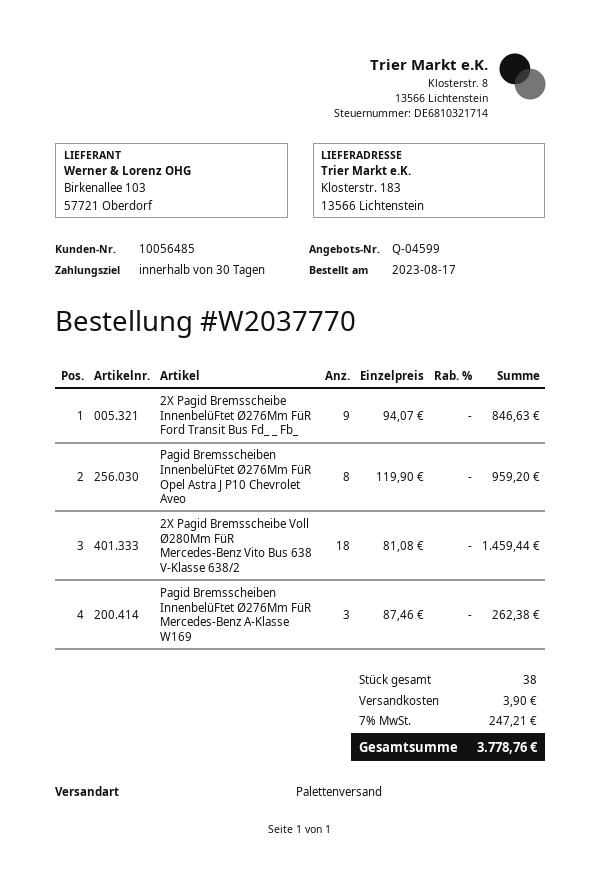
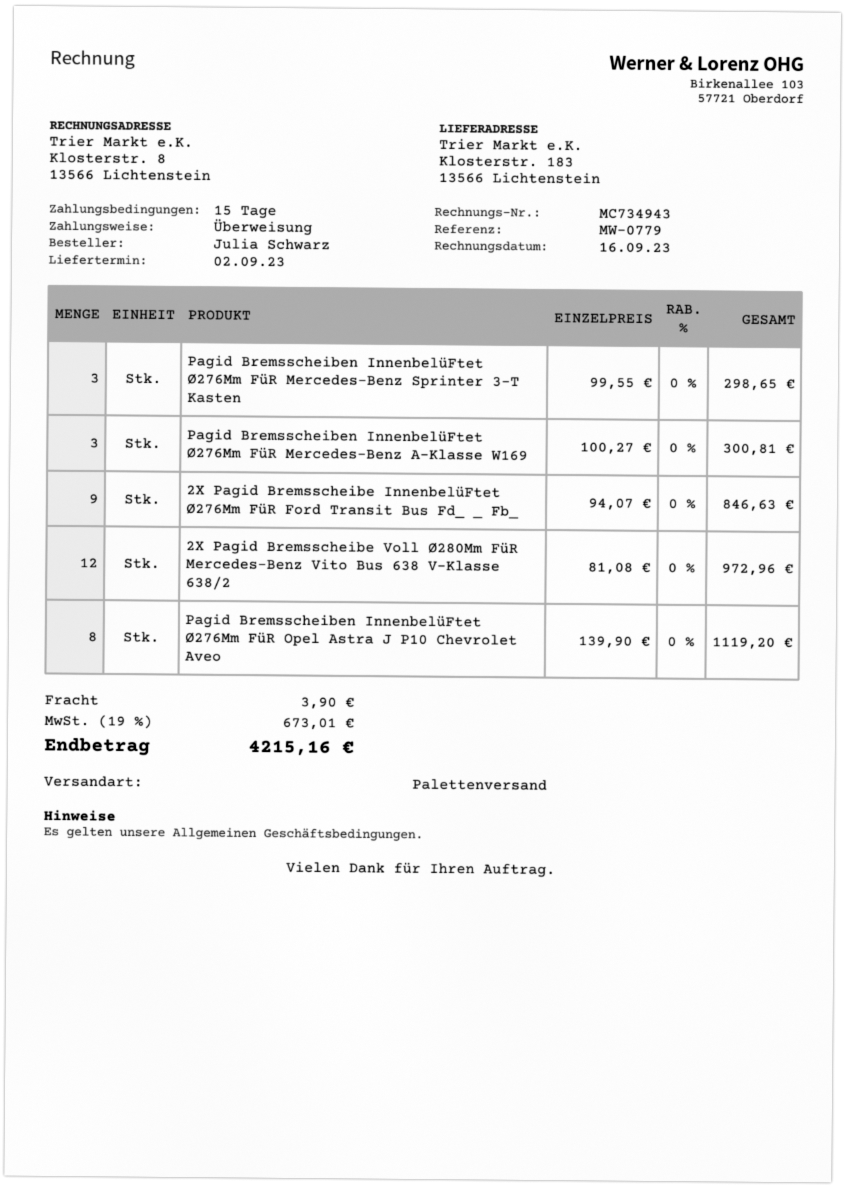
payment terms: 30 days -> 15 days
Pagid Bremsscheiben InnenbelüFtet Ø276Mm FüR Opel Astra J P10 Chevrolet Aveo: 8 x 119.90 = 959.20 -> 8 x 139.90 = 1119.20
2X Pagid Bremsscheibe Voll Ø280Mm FüR Mercedes-Benz Vito Bus 638 V-Klasse 638/2: 18 x 81.08 = 1459.44 -> 12 x 81.08 = 972.96
Pagid Bremsscheiben InnenbelüFtet Ø276Mm FüR Mercedes-Benz A-Klasse W169: 3 x 87.46 = 262.38 -> 3 x 100.27 = 300.81
Pagid Bremsscheiben InnenbelüFtet Ø276Mm FüR Mercedes-Benz Sprinter 3-T Kasten: none -> 3 x 99.55 = 298.65
tax: 7% = 247.21 -> 19% = 673.01
total: 3778.76 -> 4215.16

